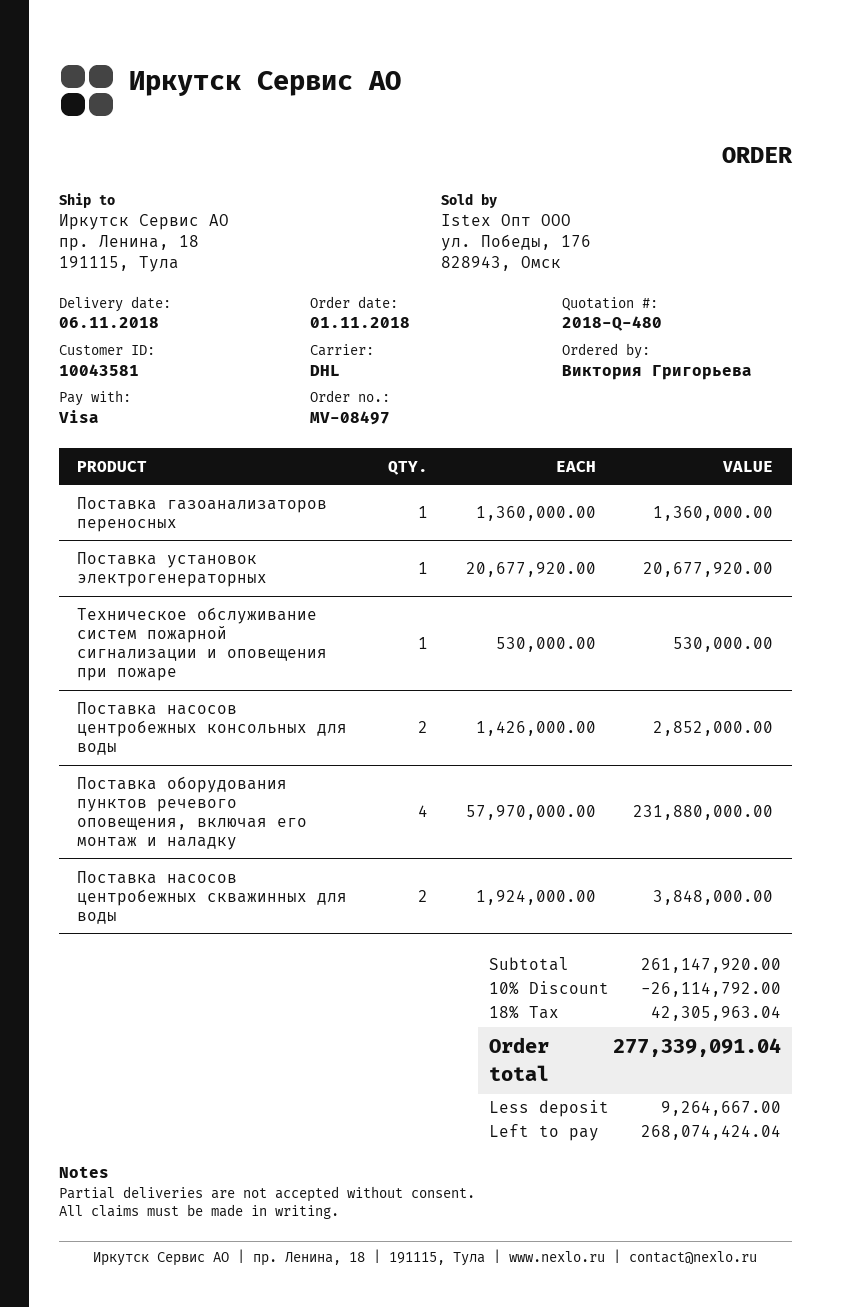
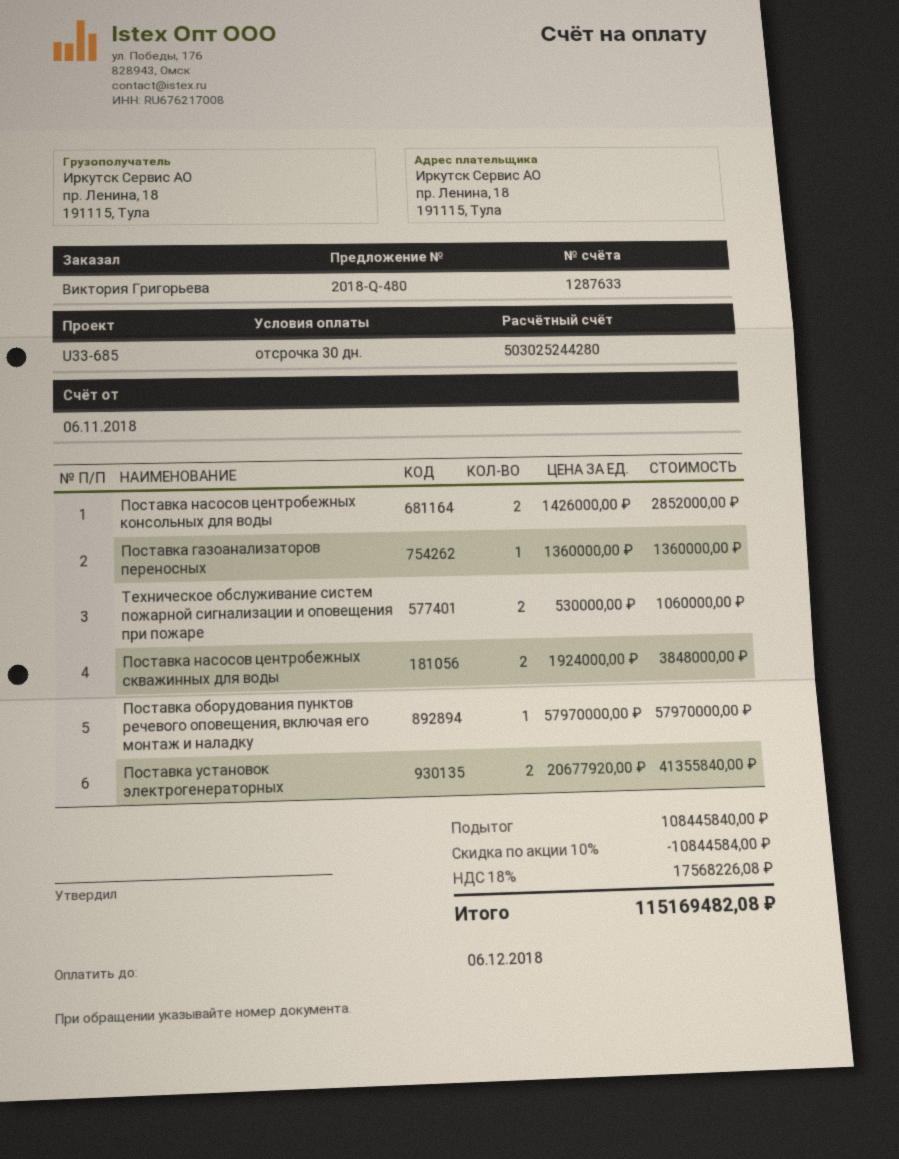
Поставка установок электрогенераторных: 1 x 20677920.00 = 20677920.00 -> 2 x 20677920.00 = 41355840.00
Техническое обслуживание систем пожарной сигнализации и оповещения при пожаре: 1 x 530000.00 = 530000.00 -> 2 x 530000.00 = 1060000.00
Поставка оборудования пунктов речевого оповещения, включая его монтаж и наладку: 4 x 57970000.00 = 231880000.00 -> 1 x 57970000.00 = 57970000.00
subtotal: 261147920.00 -> 108445840.00
discount: 10% = 26114792.00 -> 10% = 10844584.00
tax: 18% = 42305963.04 -> 18% = 17568226.08
total: 277339091.04 -> 115169482.08

